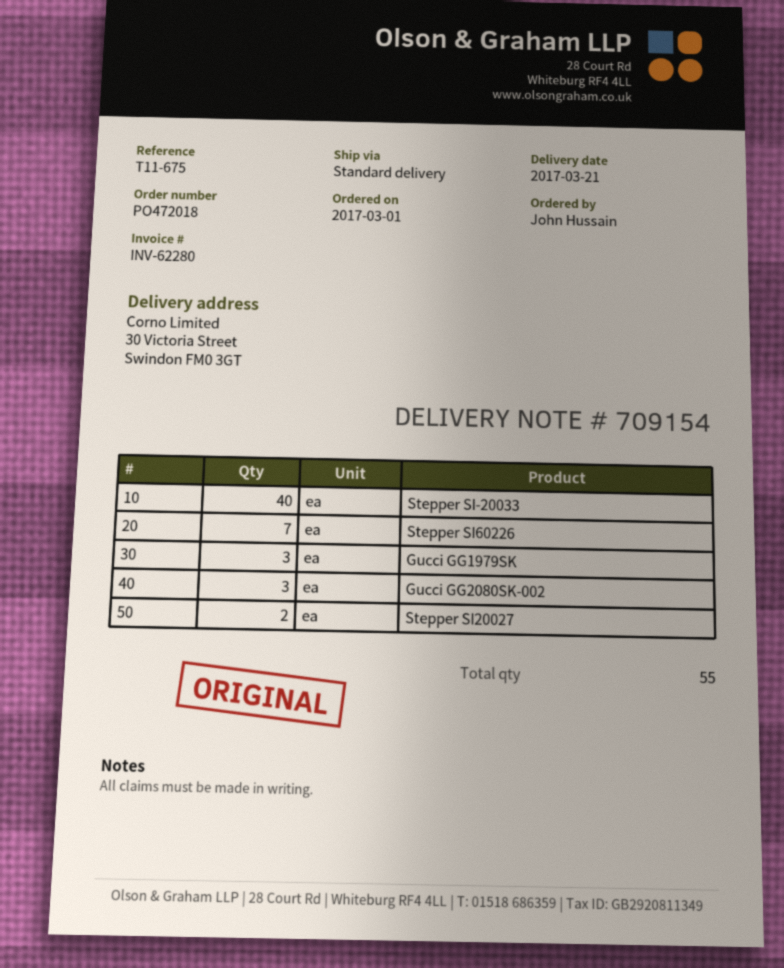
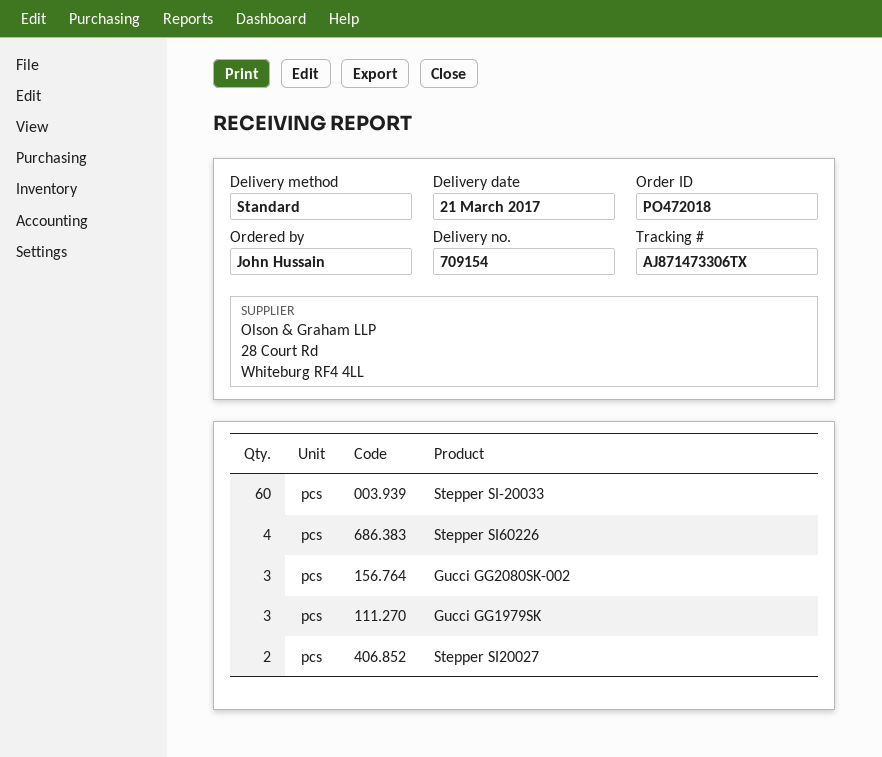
Stepper SI-20033: 40 -> 60
Stepper SI60226: 7 -> 4

